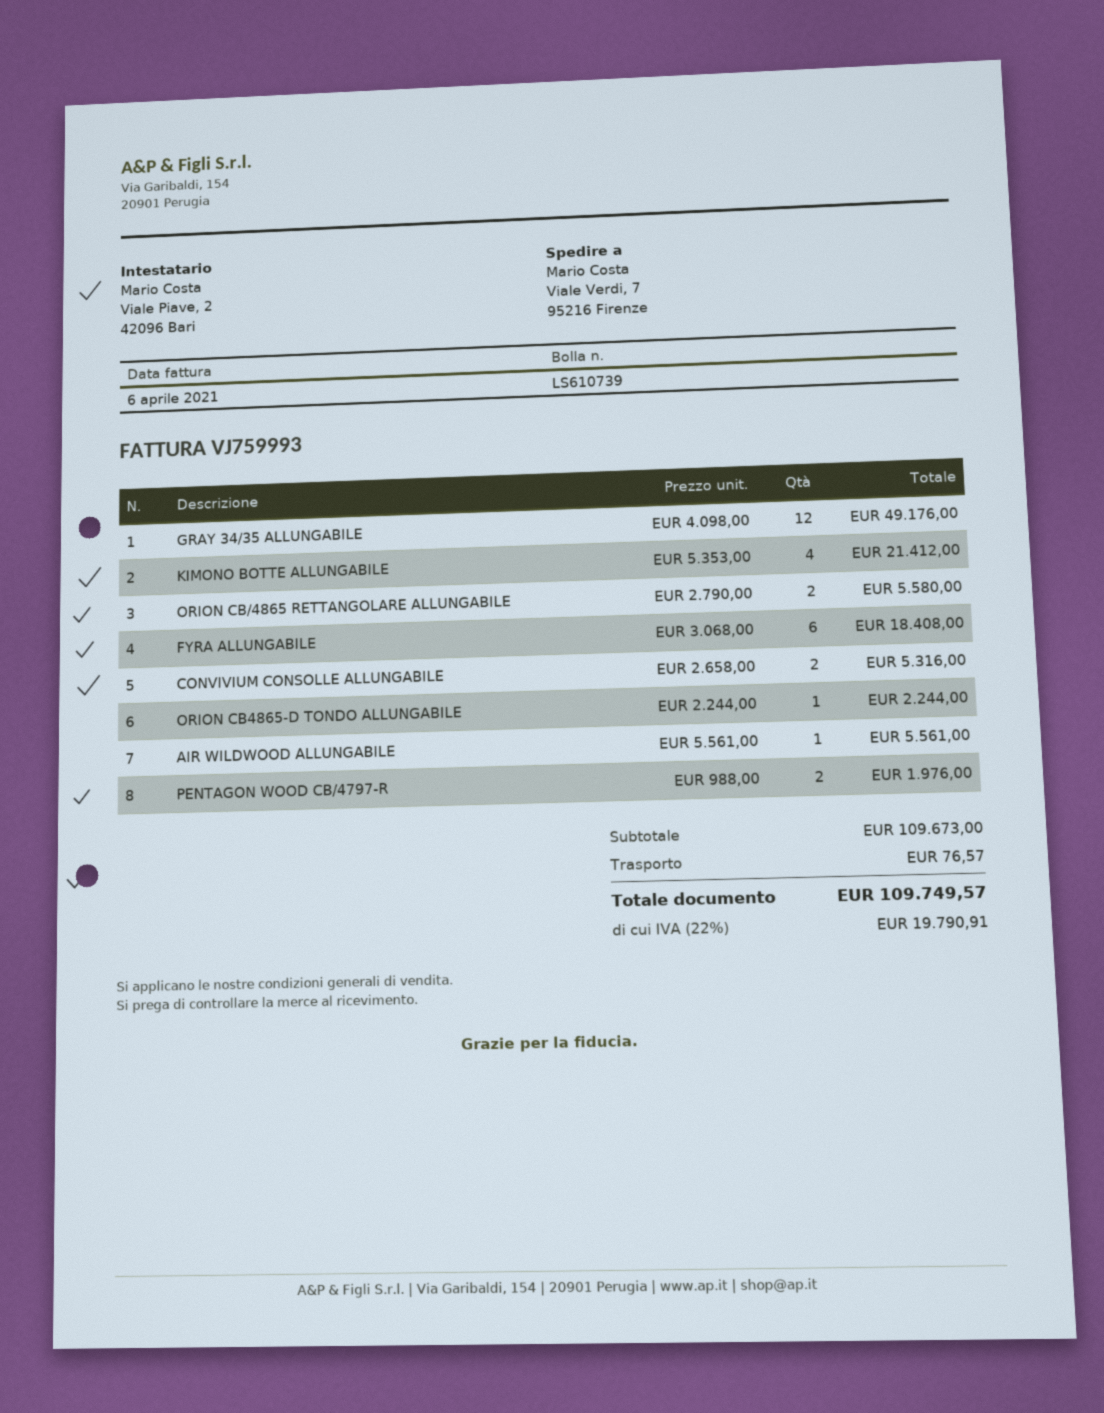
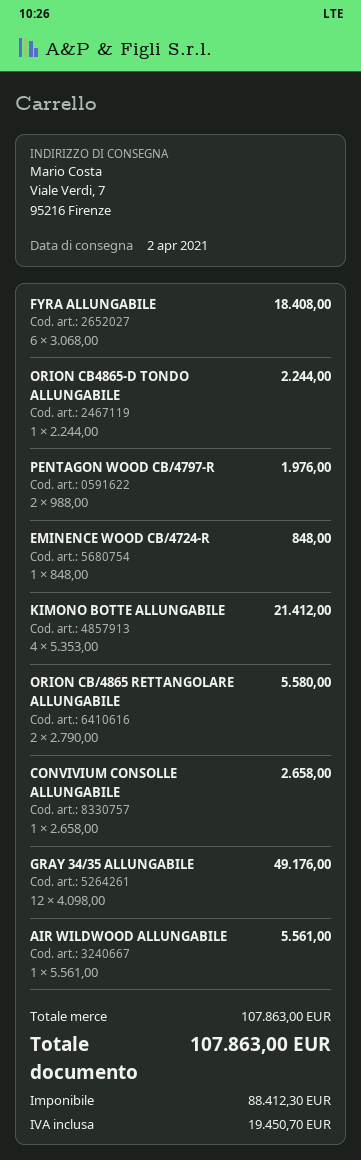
CONVIVIUM CONSOLLE ALLUNGABILE: 2 x 2658.00 = 5316.00 -> 1 x 2658.00 = 2658.00
EMINENCE WOOD CB/4724-R: none -> 1 x 848.00 = 848.00
subtotal: 109673.00 -> 107863.00
shipping: 76.57 -> none
tax: 19790.91 -> 19450.70
total: 109749.57 -> 107863.00

